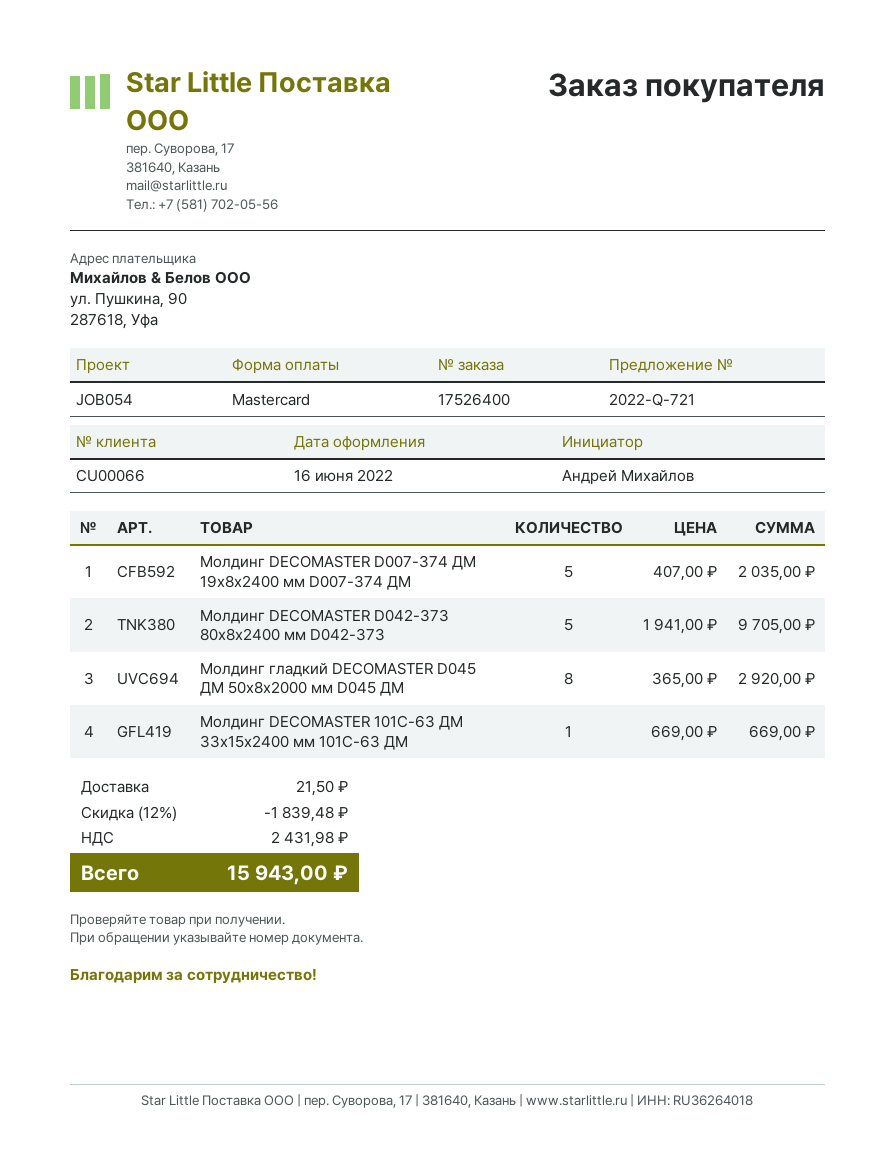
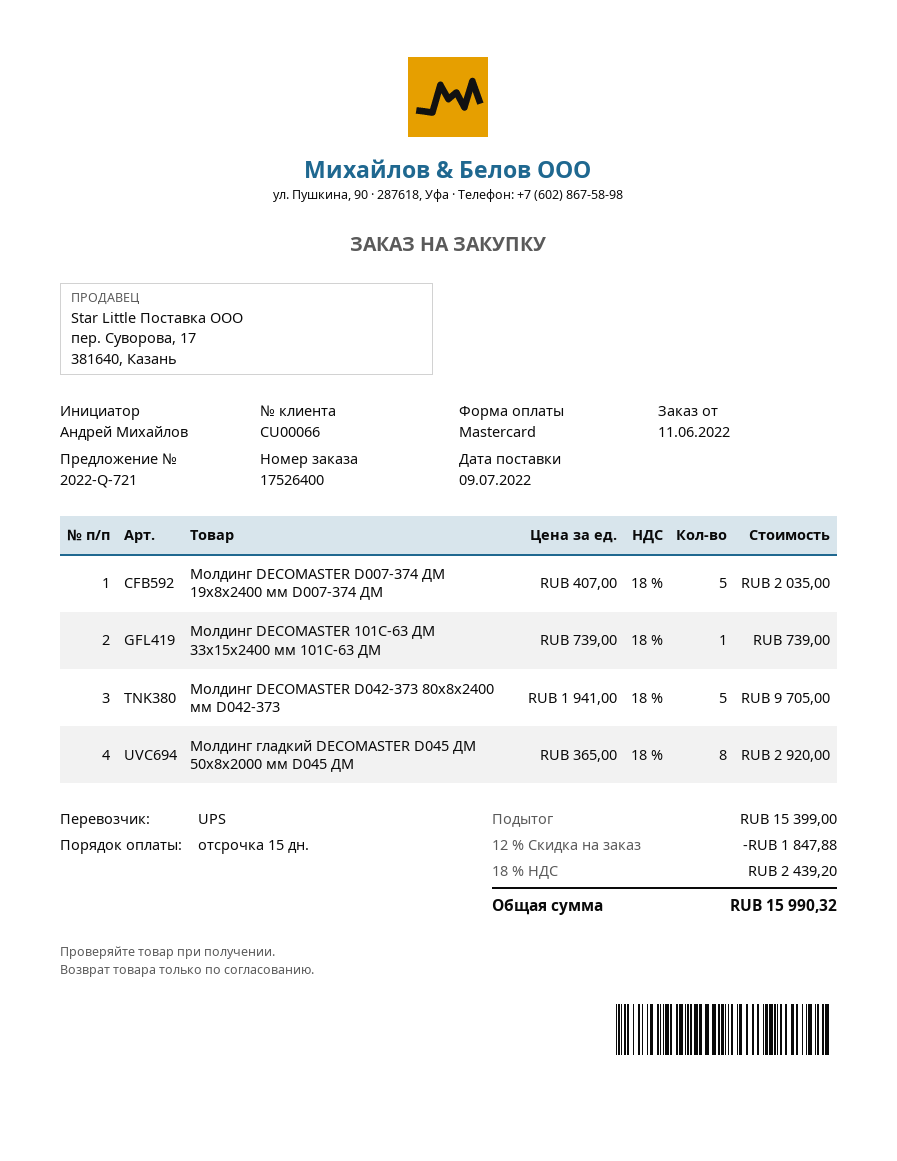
order date: 2022-06-16 -> 2022-06-11
Молдинг DECOMASTER 101C-63 ДМ 33х15х2400 мм 101C-63 ДМ: 1 x 669.00 = 669.00 -> 1 x 739.00 = 739.00
discount: 12% = 1839.48 -> 12% = 1847.88
shipping: 21.50 -> none
tax: 2431.98 -> 2439.20
total: 15943.00 -> 15990.32

